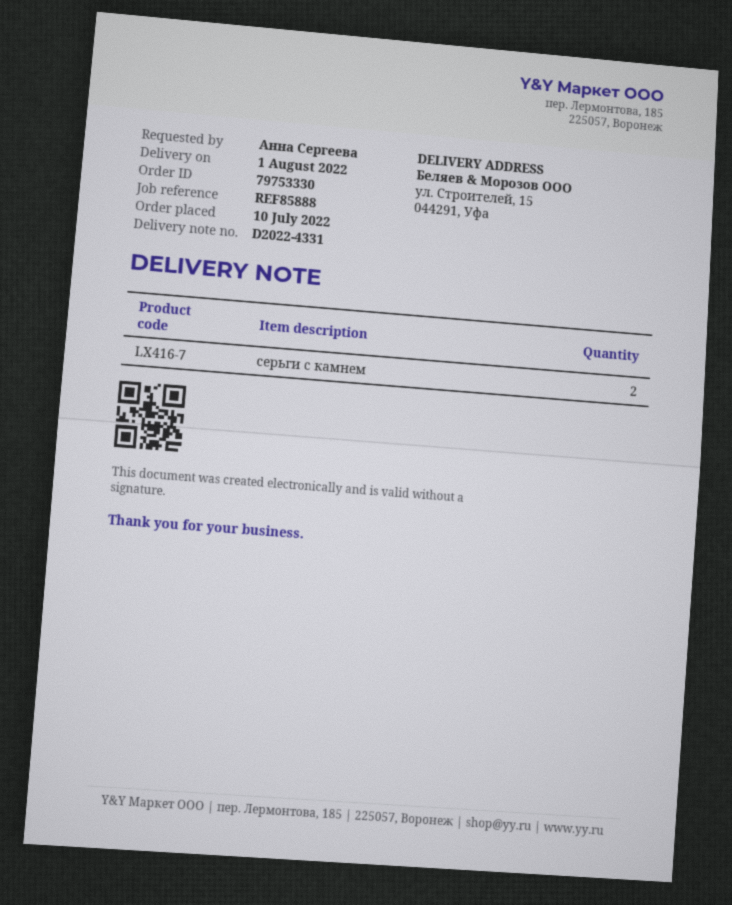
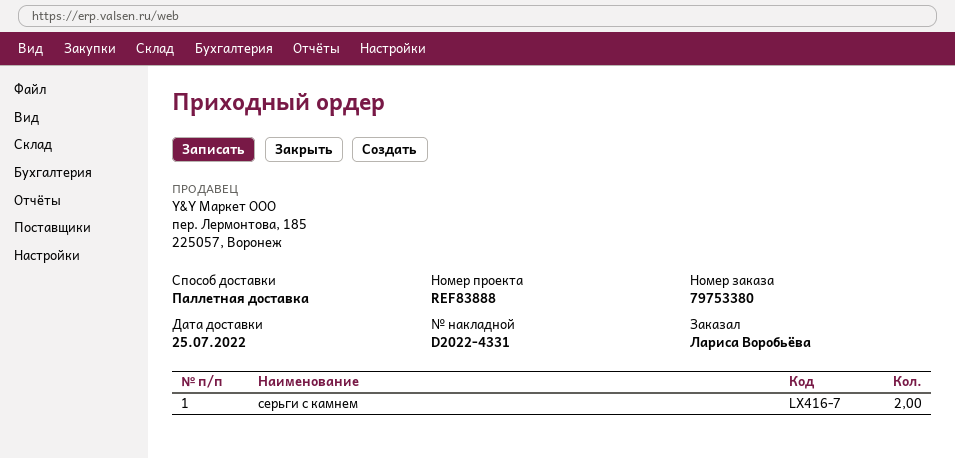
order number: 79753330 -> 79753380
delivery date: 2022-08-01 -> 2022-07-25
reference: REF85888 -> REF83888
ordered by: Анна Сергеева -> Лариса Воробьёва

